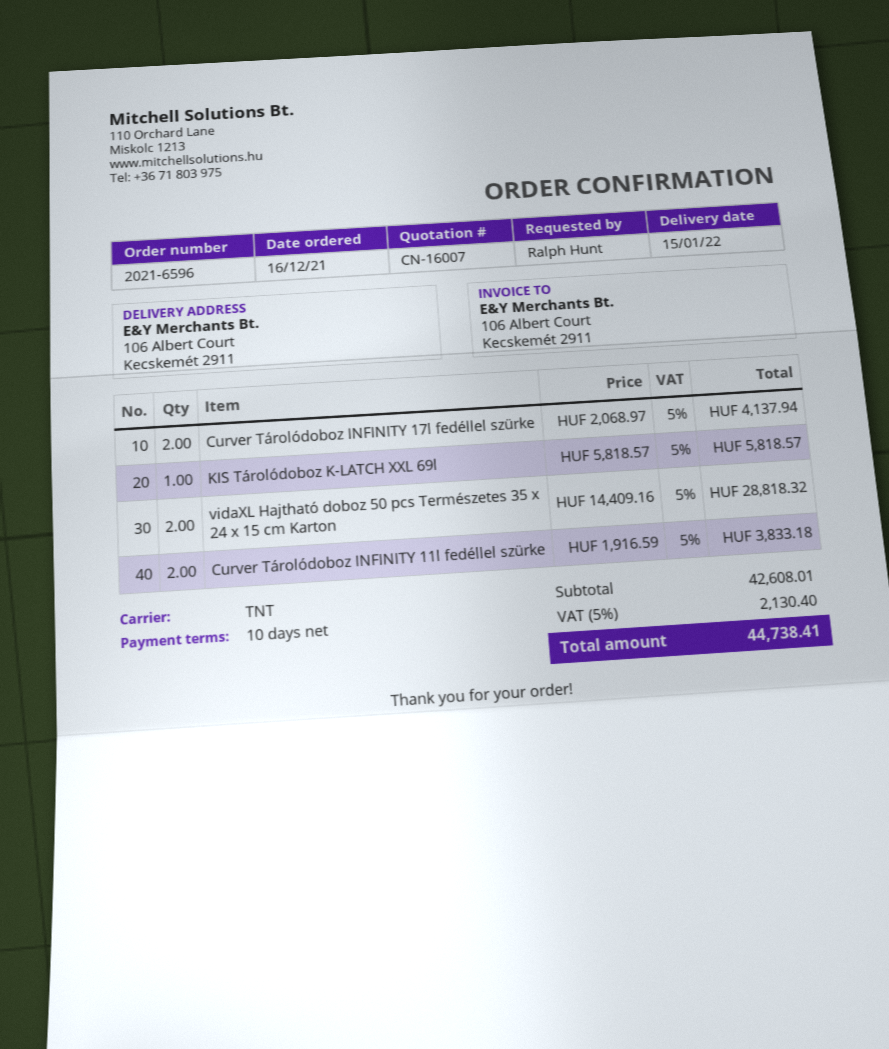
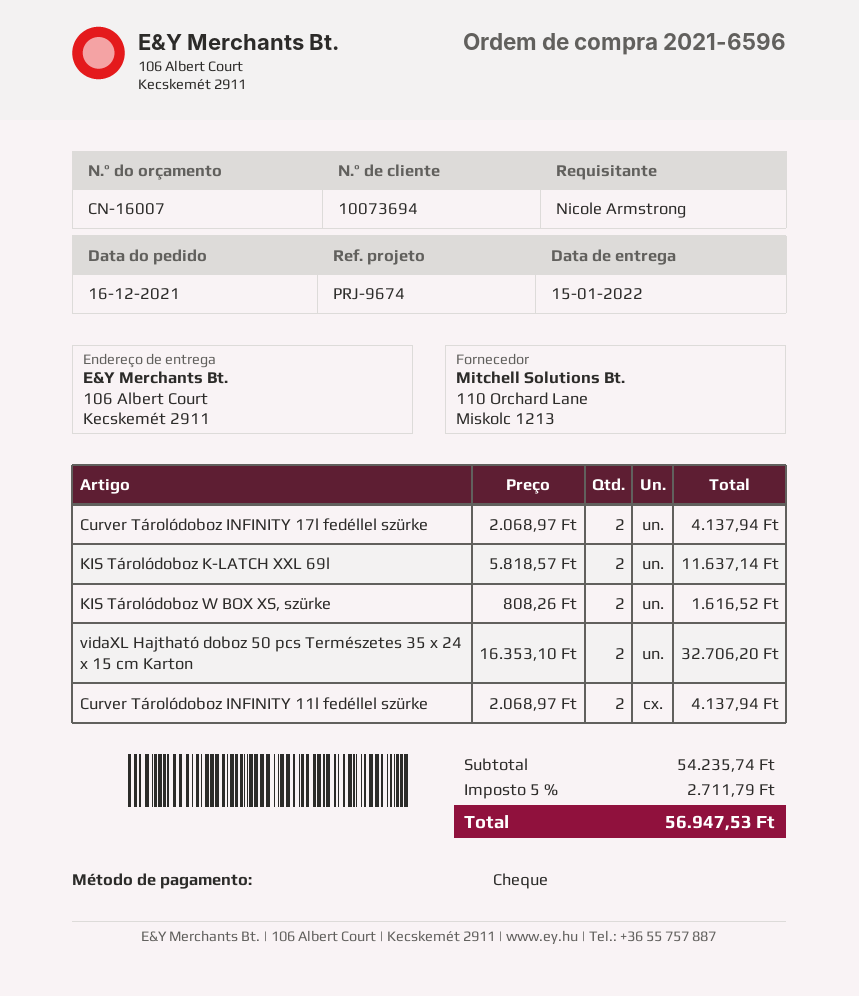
ordered by: Ralph Hunt -> Nicole Armstrong
KIS Tárolódoboz K-LATCH XXL 69l: 1 x 5818.57 = 5818.57 -> 2 x 5818.57 = 11637.14
vidaXL Hajtható doboz 50 pcs Természetes 35 x 24 x 15 cm Karton: 2 x 14409.16 = 28818.32 -> 2 x 16353.10 = 32706.20
Curver Tárolódoboz INFINITY 11l fedéllel szürke: 2 x 1916.59 = 3833.18 -> 2 x 2068.97 = 4137.94
KIS Tárolódoboz W BOX XS, szürke: none -> 2 x 808.26 = 1616.52
subtotal: 42608.01 -> 54235.74
tax: 5% = 2130.40 -> 5% = 2711.79
total: 44738.41 -> 56947.53

